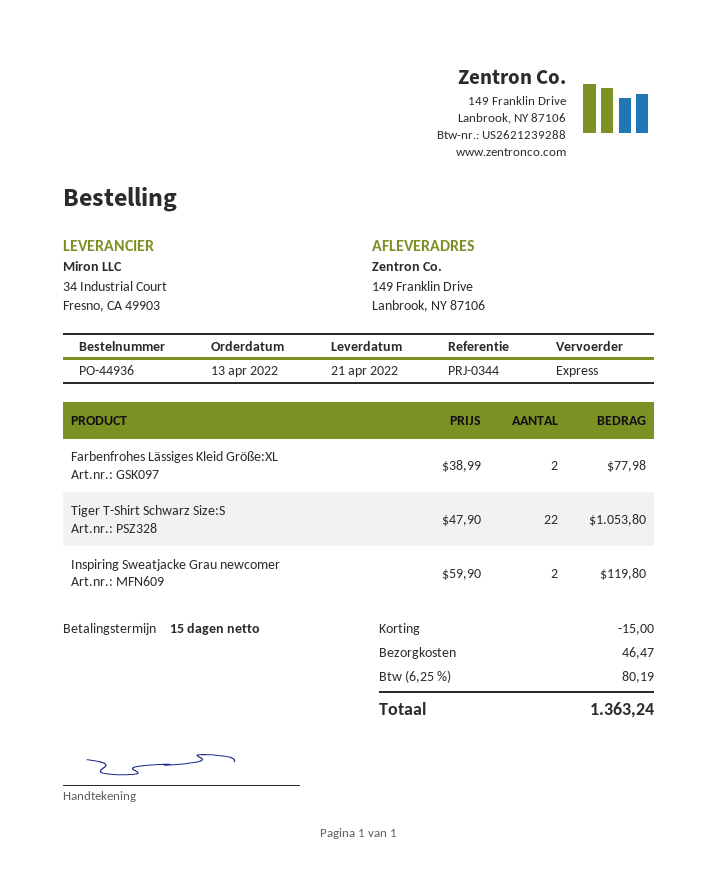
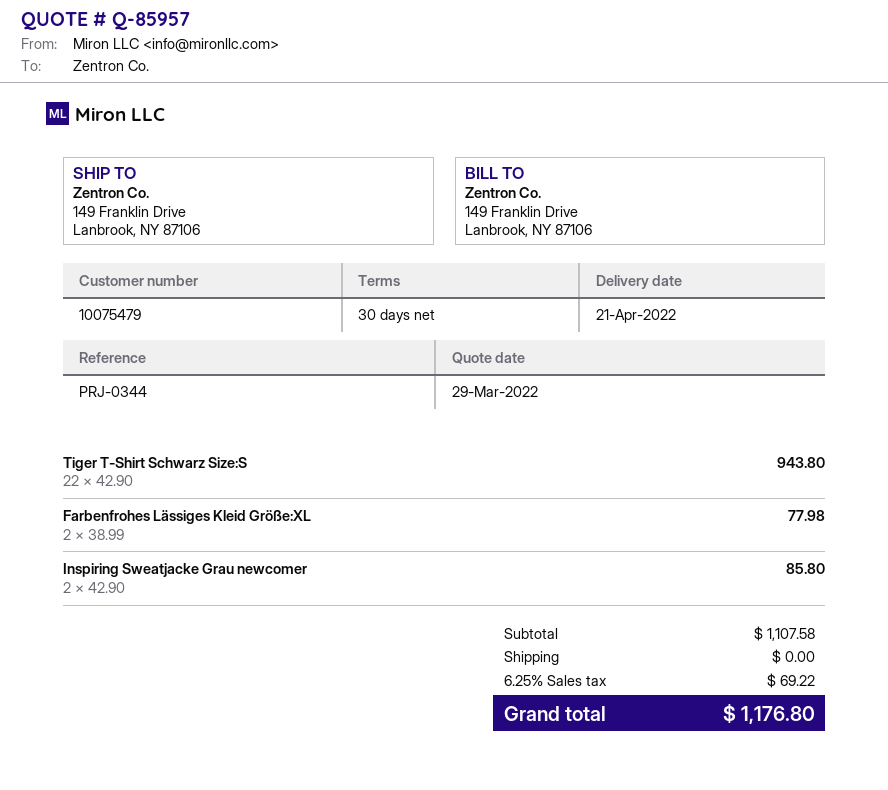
payment terms: 15 days -> 30 days
Tiger T-Shirt Schwarz Size:S: 22 x 47.90 = 1053.80 -> 22 x 42.90 = 943.80
Inspiring Sweatjacke Grau newcomer: 2 x 59.90 = 119.80 -> 2 x 42.90 = 85.80
discount: 15.00 -> none
shipping: 46.47 -> 0.00
tax: 6.25% = 80.19 -> 6.25% = 69.22
total: 1363.24 -> 1176.80

